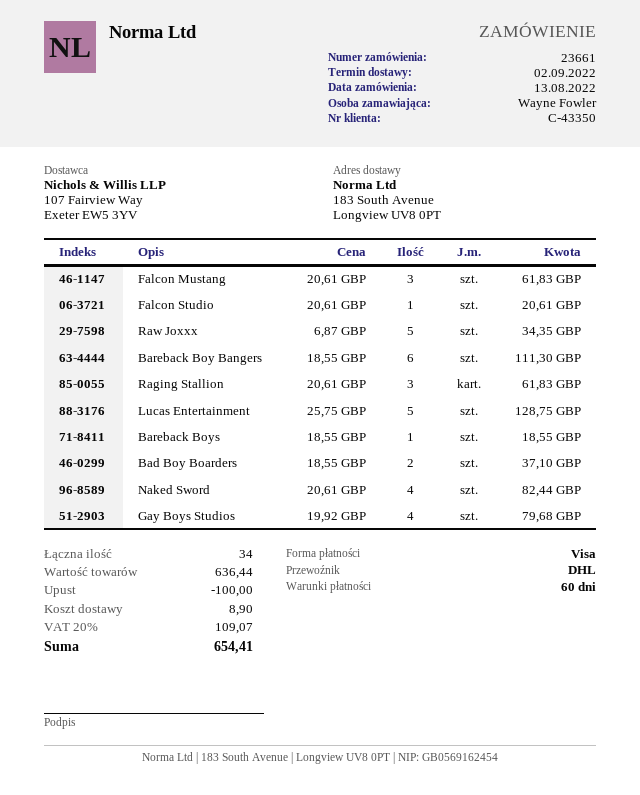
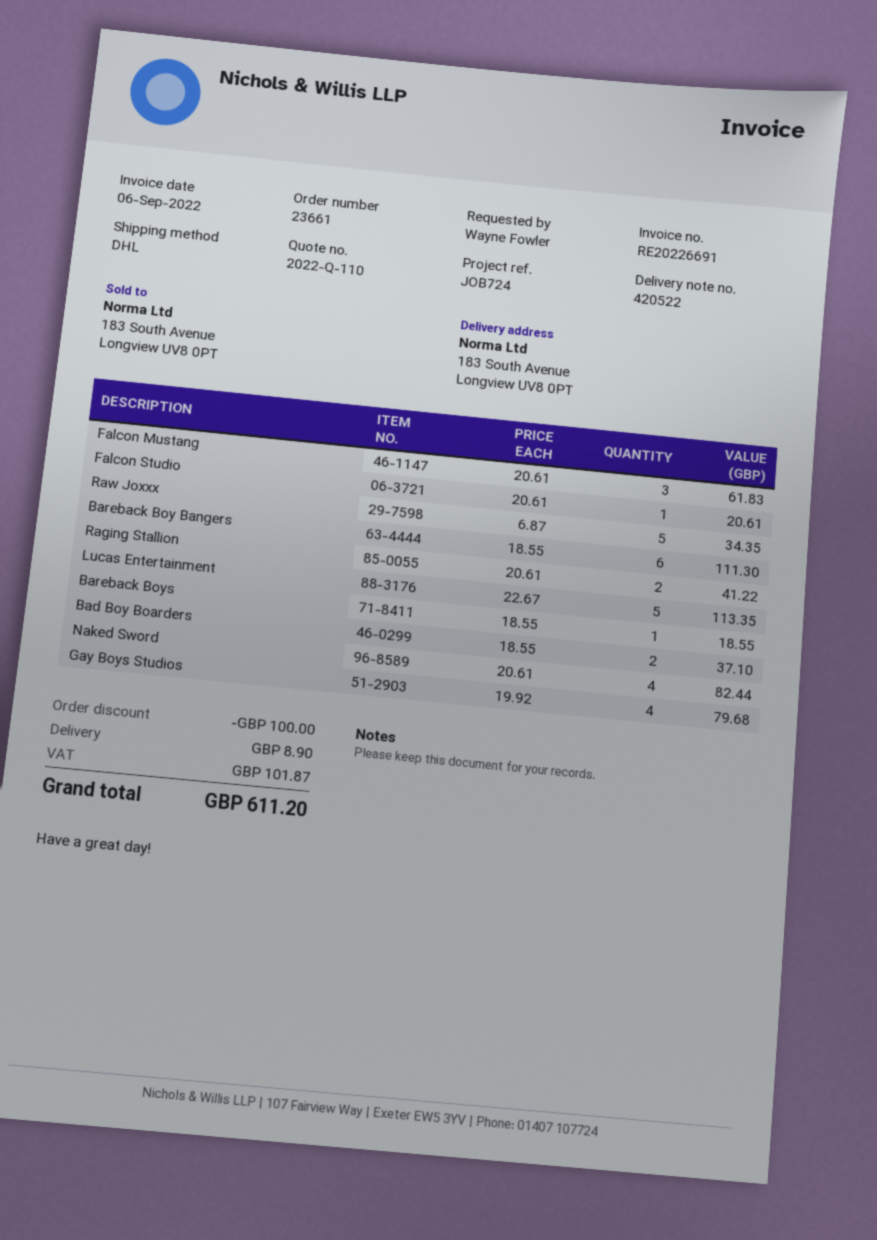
Raging Stallion: 3 x 20.61 = 61.83 -> 2 x 20.61 = 41.22
Lucas Entertainment: 5 x 25.75 = 128.75 -> 5 x 22.67 = 113.35
tax: 109.07 -> 101.87
total: 654.41 -> 611.20

